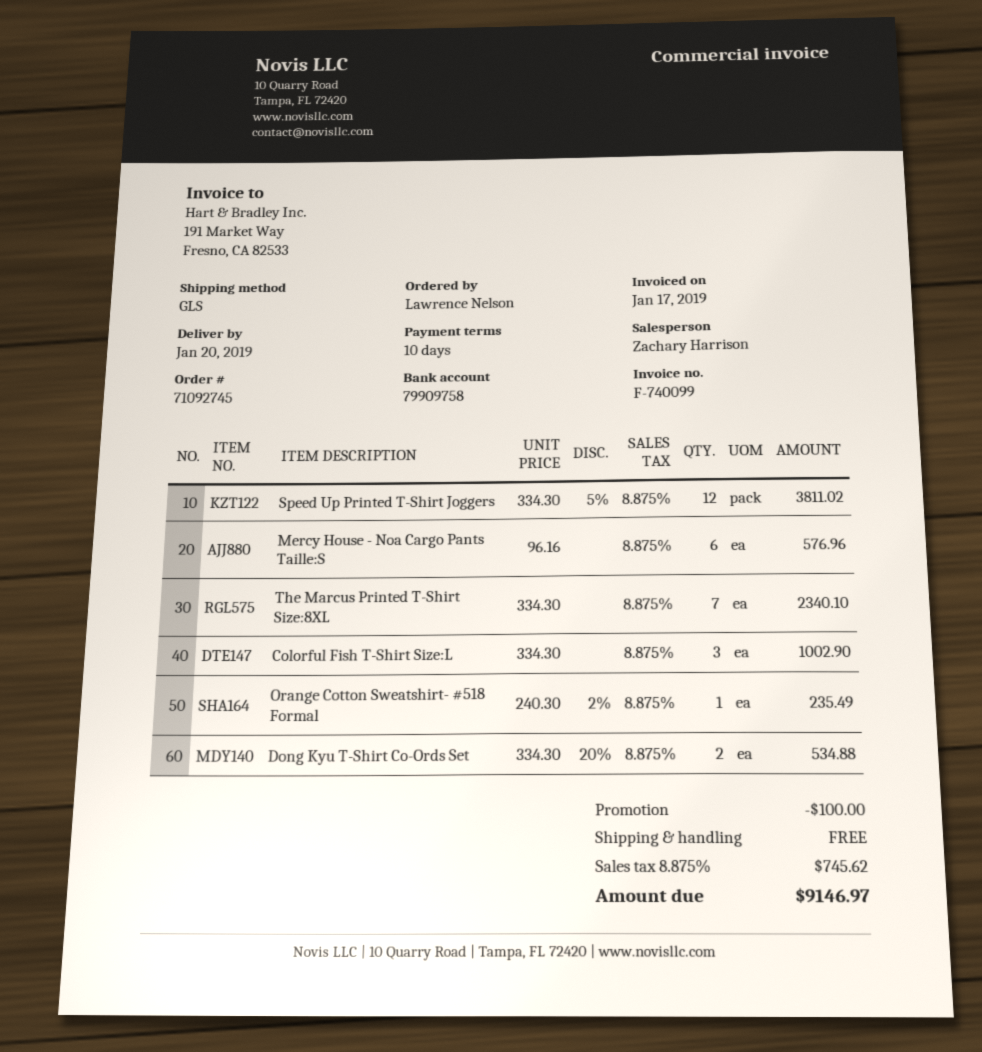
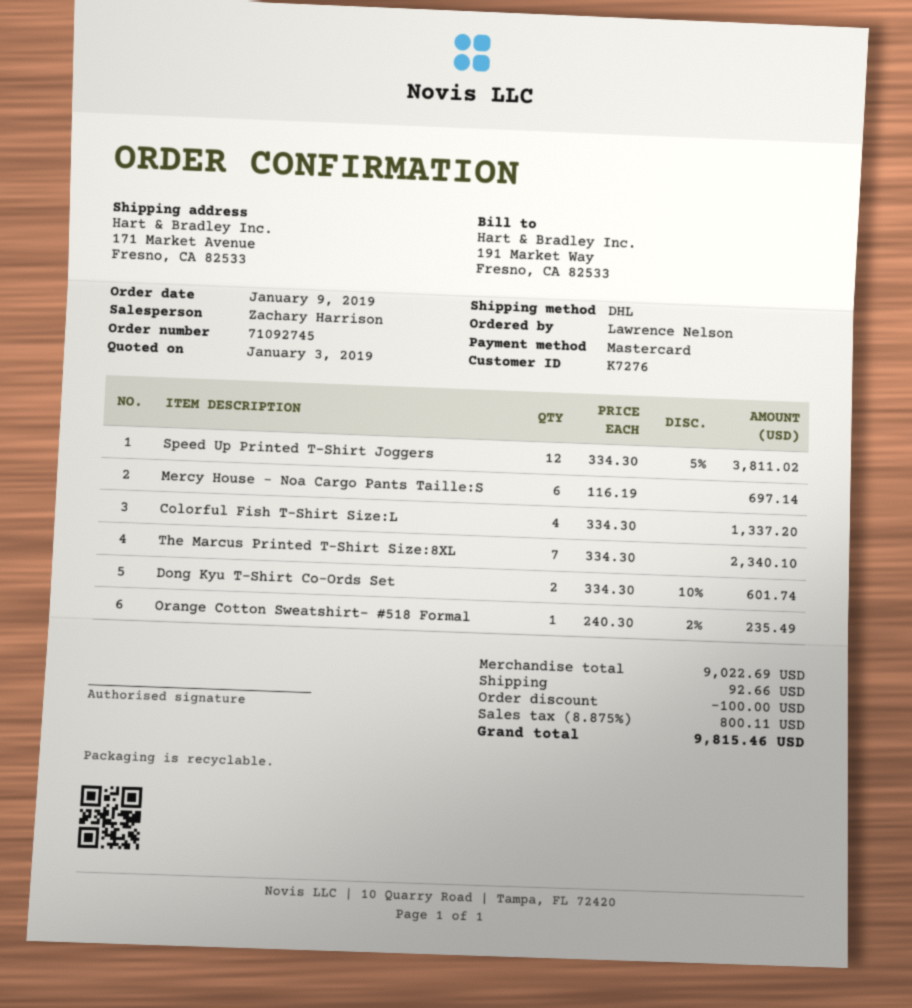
shipping method: GLS -> DHL
Mercy House - Noa Cargo Pants Taille:S: 6 x 96.16 = 576.96 -> 6 x 116.19 = 697.14
Colorful Fish T-Shirt Size:L: 3 x 334.30 = 1002.90 -> 4 x 334.30 = 1337.20
Dong Kyu T-Shirt Co-Ords Set: 2 x 334.30 - 20% = 534.88 -> 2 x 334.30 - 10% = 601.74
shipping: 0.00 -> 92.66
tax: 8.875% = 745.62 -> 8.875% = 800.11
total: 9146.97 -> 9815.46

